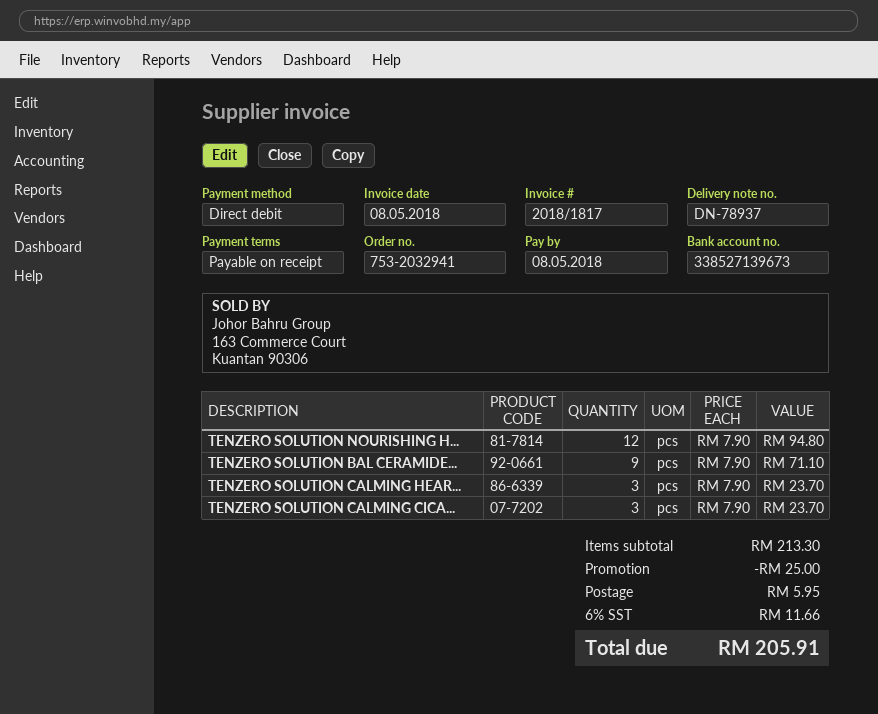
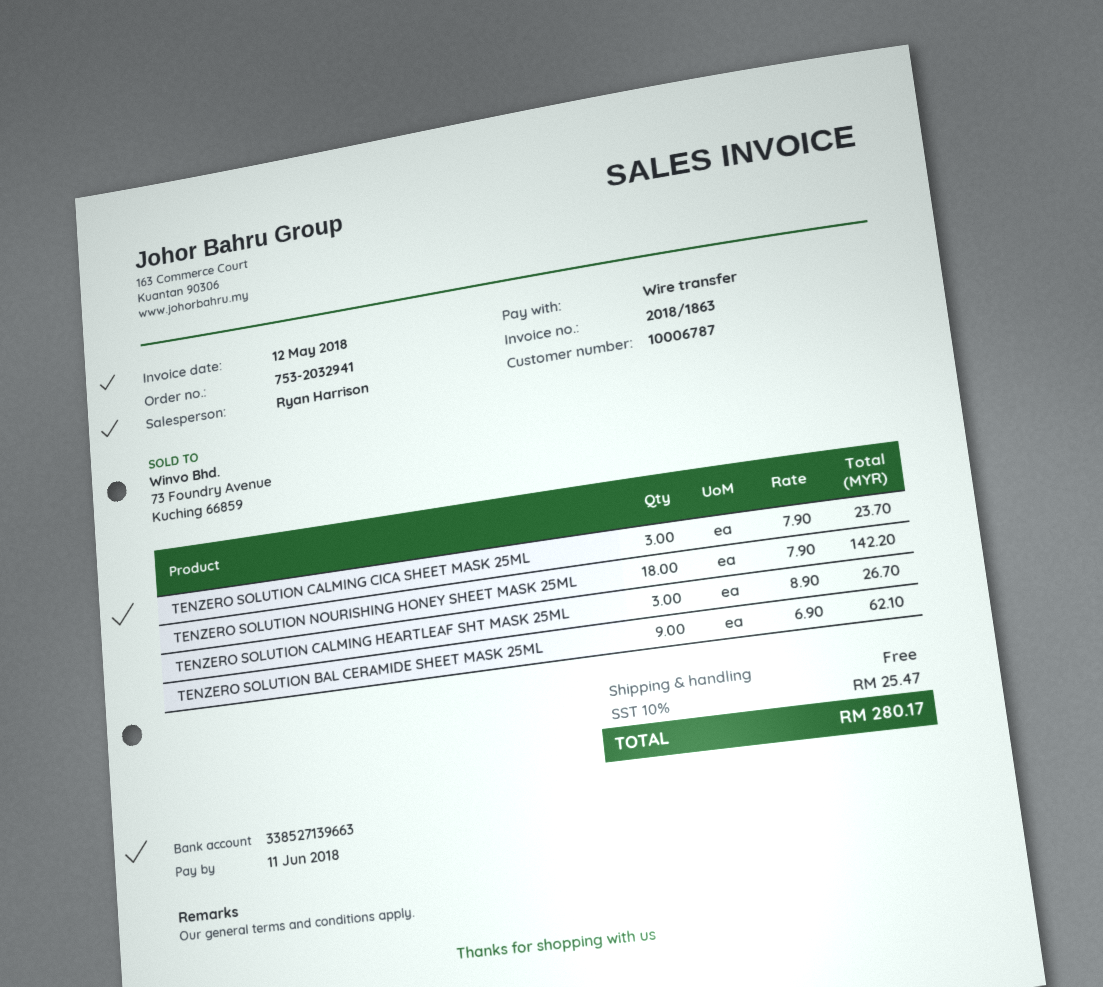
invoice number: 2018/1817 -> 2018/1863
invoice date: 2018-05-08 -> 2018-05-12
due date: 2018-05-08 -> 2018-06-11
payment method: direct debit -> bank transfer
bank account: 338527139673 -> 338527139663
TENZERO SOLUTION NOURISHING H...: 12 x 7.90 = 94.80 -> 18 x 7.90 = 142.20
TENZERO SOLUTION BAL CERAMIDE...: 9 x 7.90 = 71.10 -> 9 x 6.90 = 62.10
TENZERO SOLUTION CALMING HEAR...: 3 x 7.90 = 23.70 -> 3 x 8.90 = 26.70
discount: 25.00 -> none
shipping: 5.95 -> 0.00
tax: 6% = 11.66 -> 10% = 25.47
total: 205.91 -> 280.17

